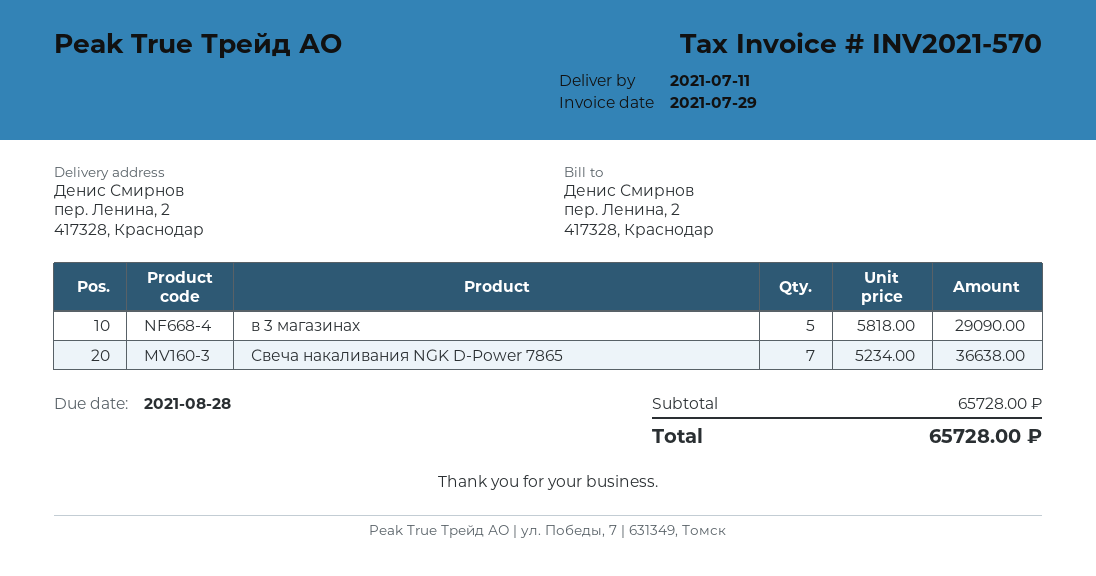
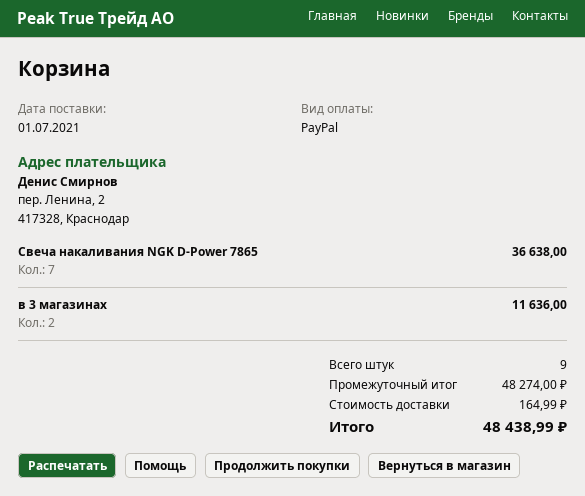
delivery date: 2021-07-11 -> 2021-07-01
в 3 магазинах: 5 for 29090.00 -> 2 for 11636.00
subtotal: 65728.00 -> 48274.00
shipping: none -> 164.99
total: 65728.00 -> 48438.99

